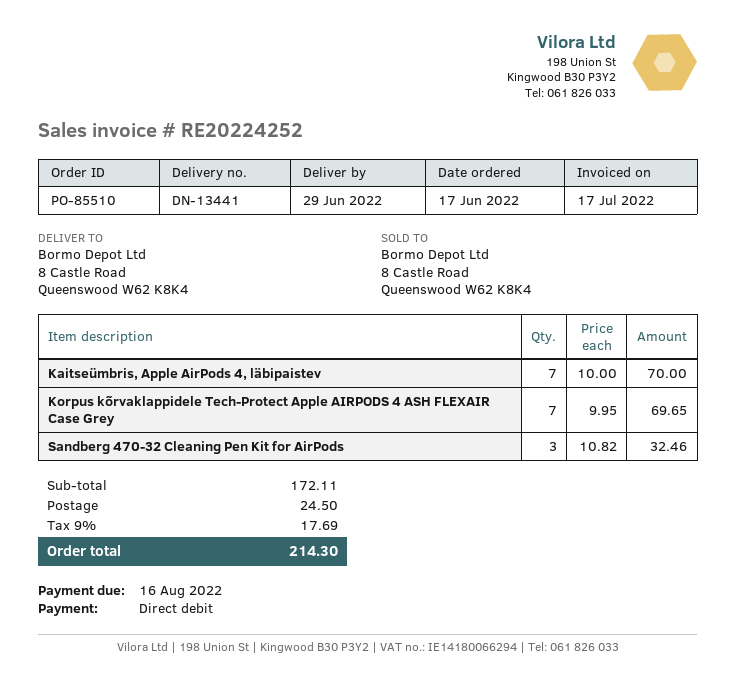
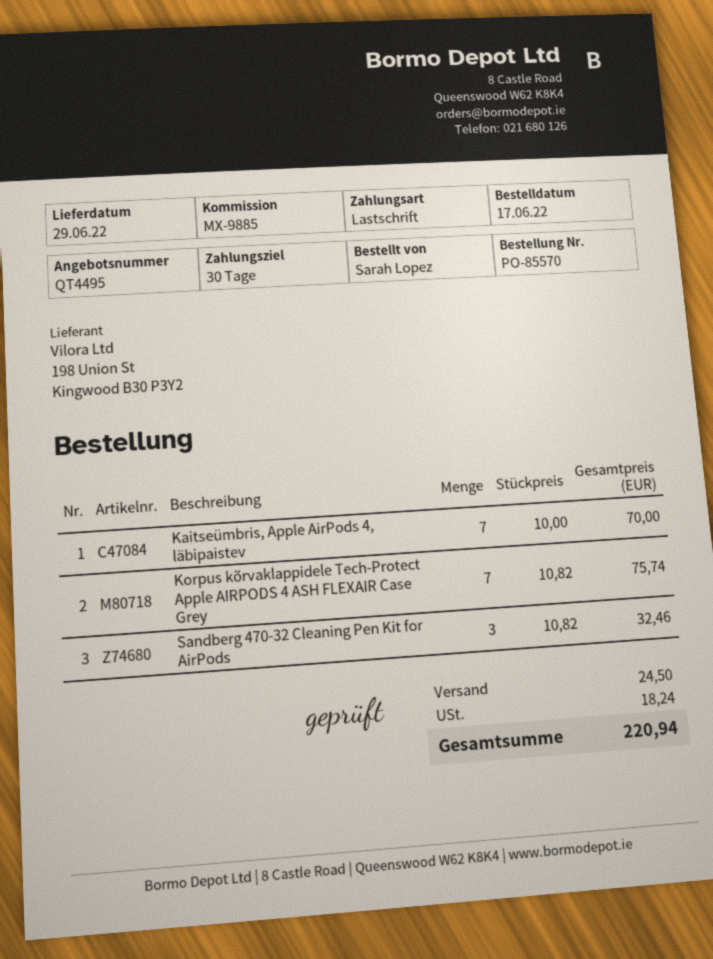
order number: PO-85510 -> PO-85570
Korpus kõrvaklappidele Tech-Protect Apple AIRPODS 4 ASH FLEXAIR Case Grey: 7 x 9.95 = 69.65 -> 7 x 10.82 = 75.74
tax: 17.69 -> 18.24
total: 214.30 -> 220.94

